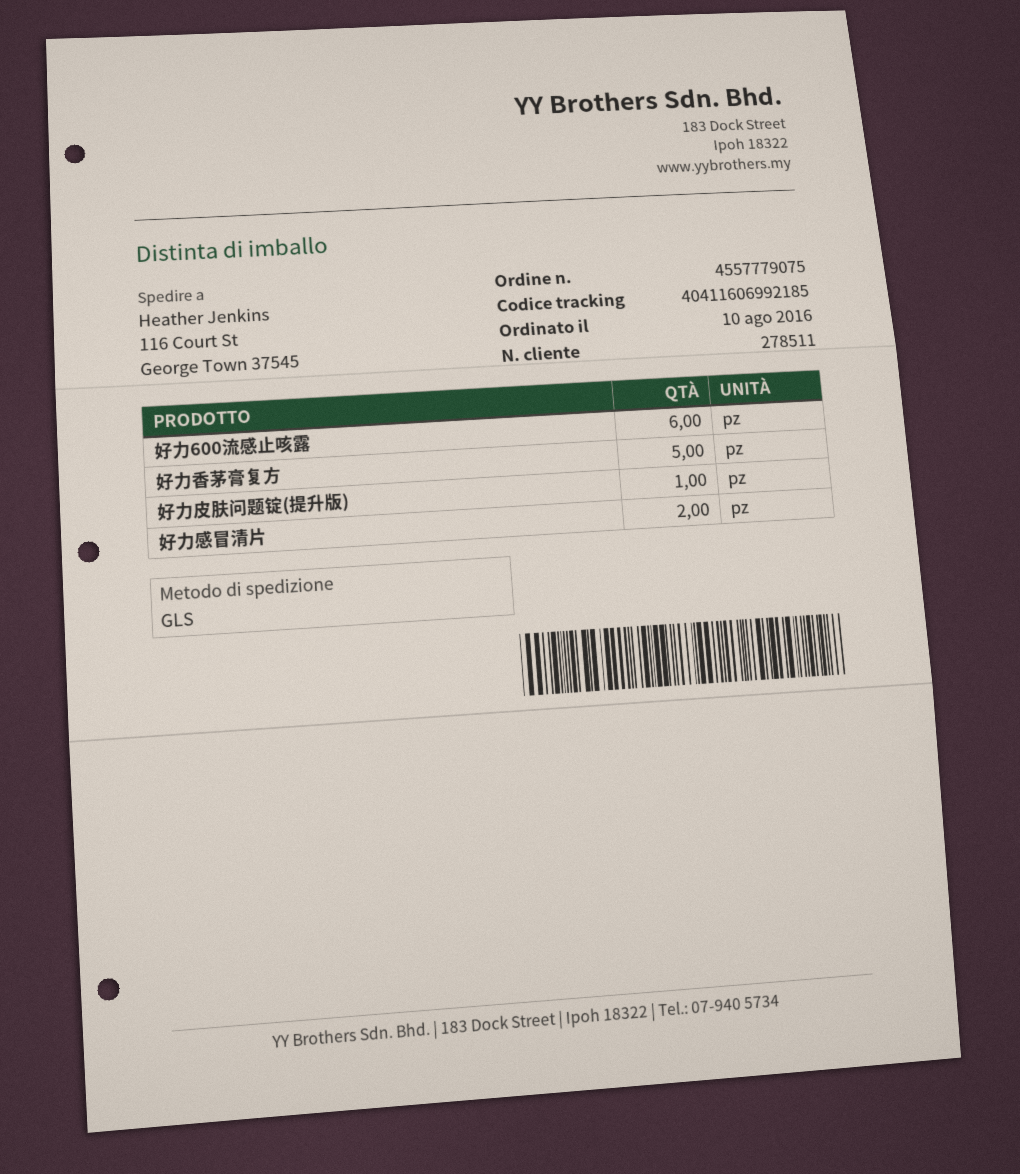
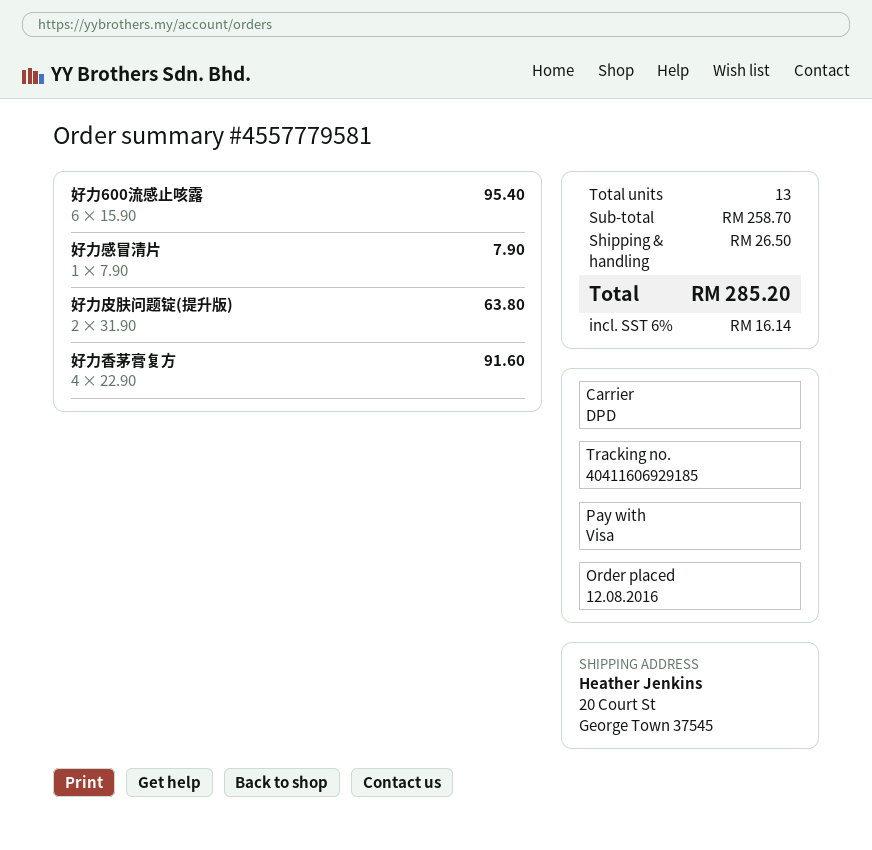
order number: 4557779075 -> 4557779581
order date: 2016-08-10 -> 2016-08-12
shipping method: GLS -> DPD
tracking number: 40411606992185 -> 40411606929185
ship to: 116 Court St, George Town 37545 -> 20 Court St, George Town 37545
好力香茅膏复方: 5 -> 4
好力皮肤问题锭(提升版): 1 -> 2
好力感冒清片: 2 -> 1

